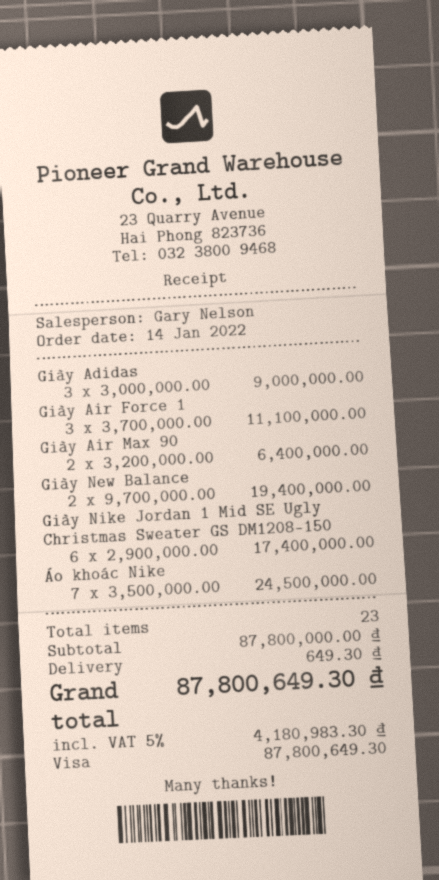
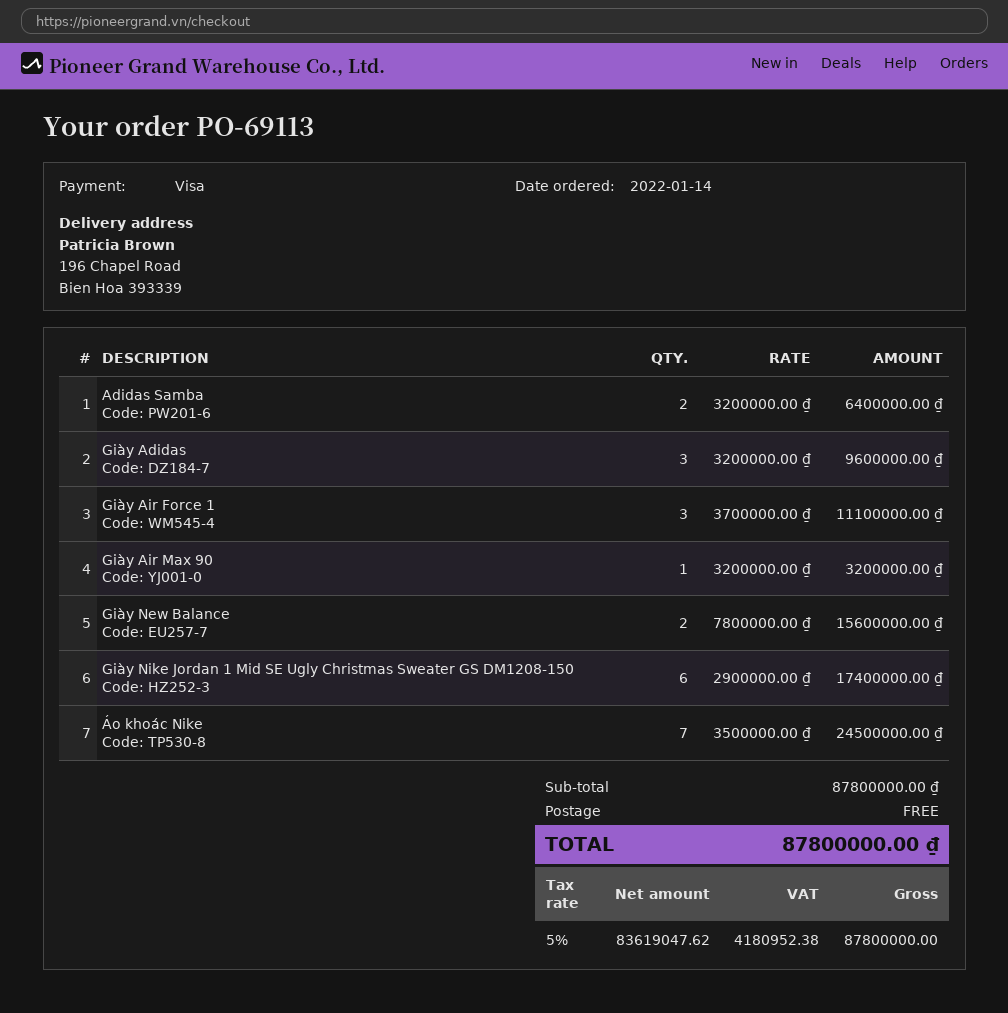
Giày Adidas: 3 x 3000000.00 = 9000000.00 -> 3 x 3200000.00 = 9600000.00
Giày Air Max 90: 2 x 3200000.00 = 6400000.00 -> 1 x 3200000.00 = 3200000.00
Giày New Balance: 2 x 9700000.00 = 19400000.00 -> 2 x 7800000.00 = 15600000.00
Adidas Samba: none -> 2 x 3200000.00 = 6400000.00
shipping: 649.30 -> 0.00
tax: 5% = 4180983.30 -> 5% = 4180952.38
total: 87800649.30 -> 87800000.00

